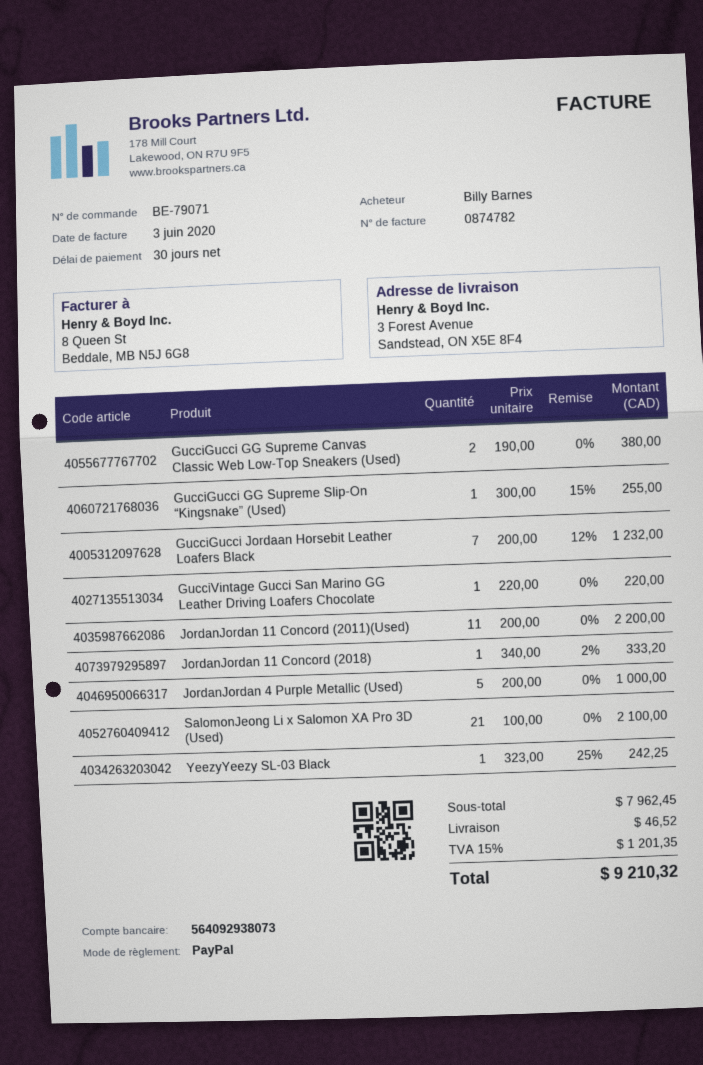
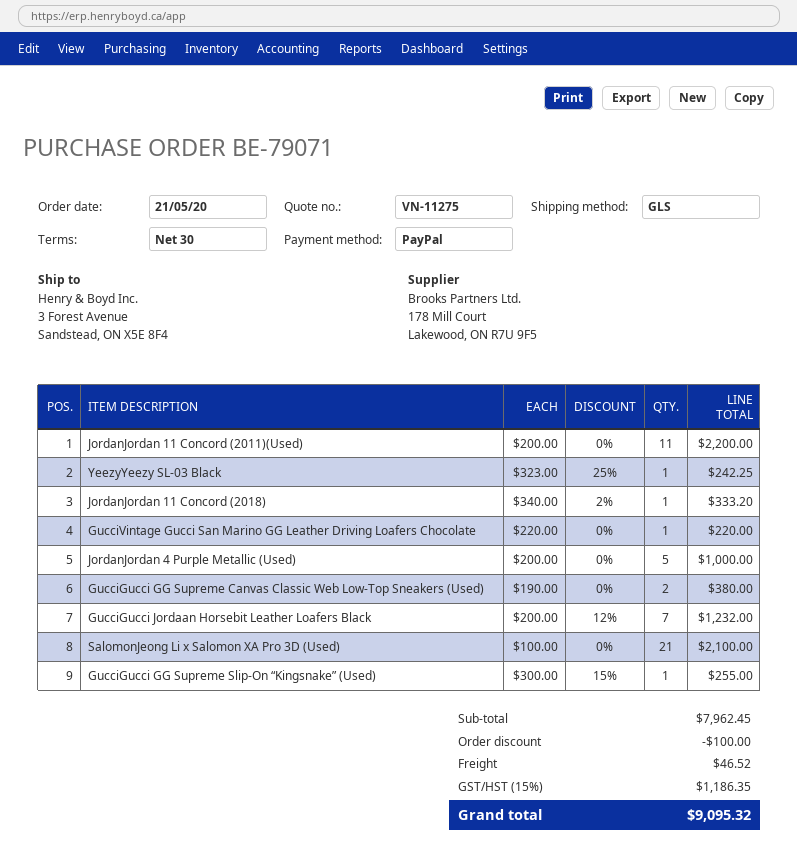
discount: none -> 100.00
tax: 15% = 1201.35 -> 15% = 1186.35
total: 9210.32 -> 9095.32

